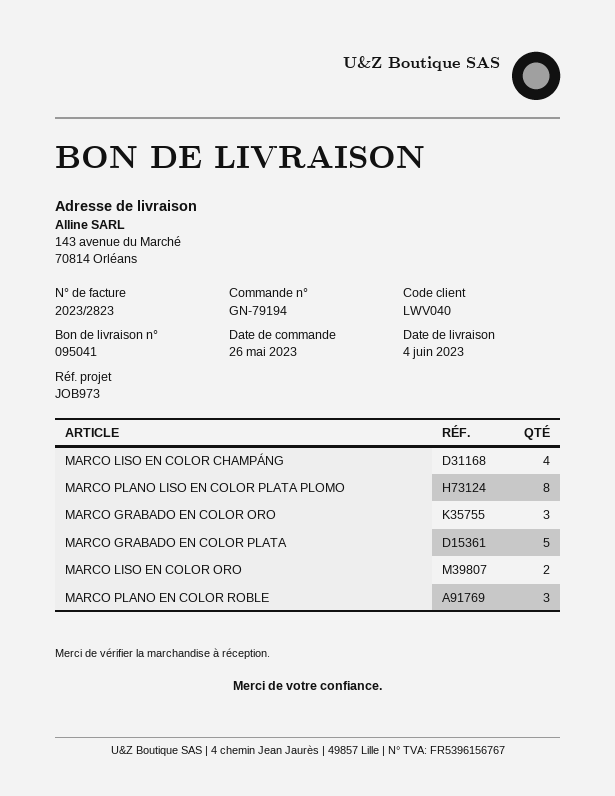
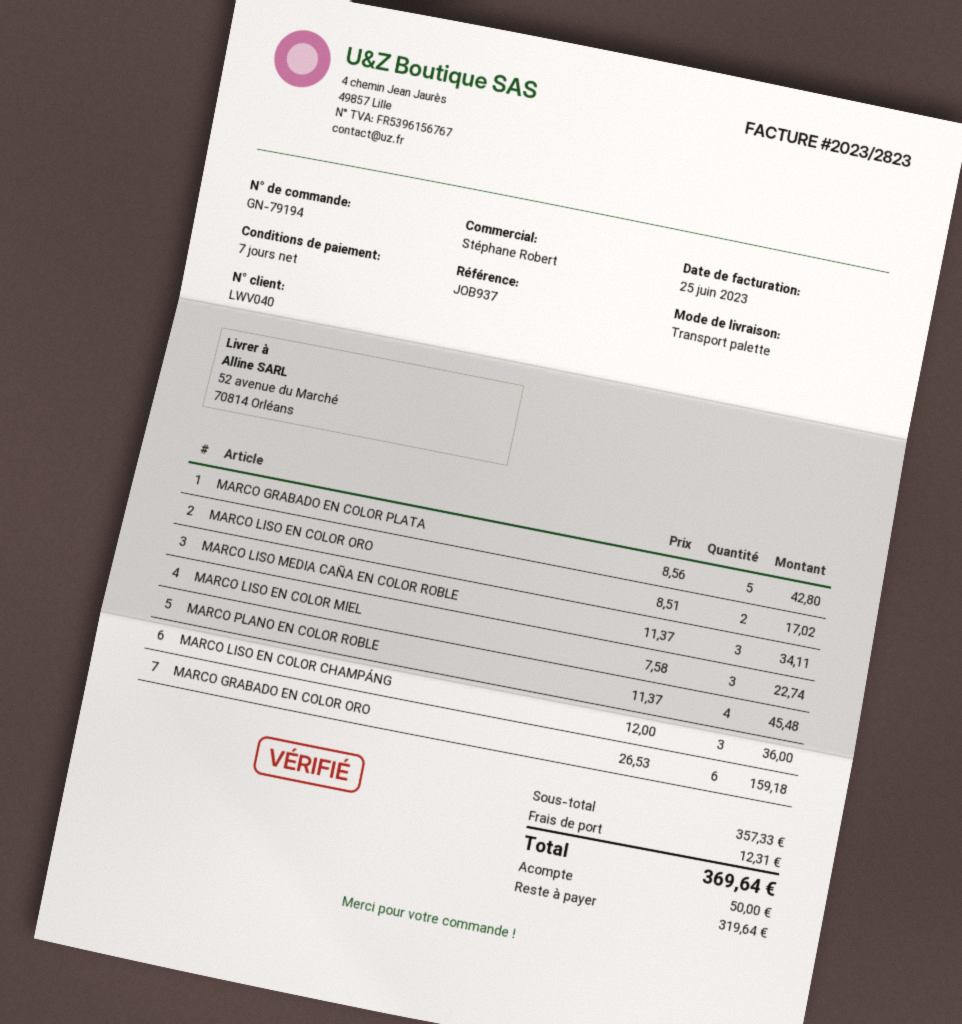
reference: JOB973 -> JOB937
ship to: 143 avenue du Marché, 70814 Orléans -> 52 avenue du Marché, 70814 Orléans
MARCO LISO EN COLOR CHAMPÁNG: 4 -> 3
MARCO PLANO LISO EN COLOR PLATA PLOMO: 8 -> none
MARCO GRABADO EN COLOR ORO: 3 -> 6
MARCO PLANO EN COLOR ROBLE: 3 -> 4
MARCO LISO MEDIA CAÑA EN COLOR ROBLE: none -> 3
MARCO LISO EN COLOR MIEL: none -> 3

